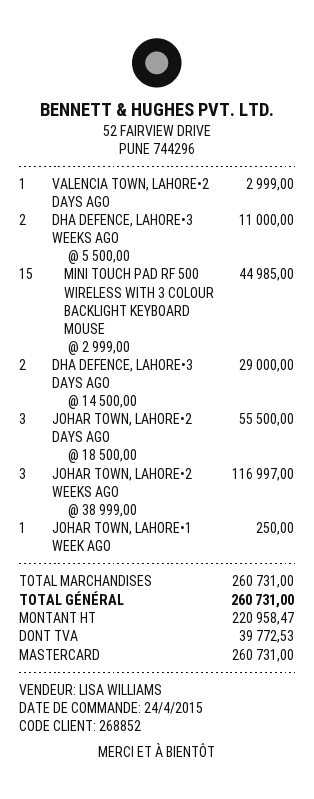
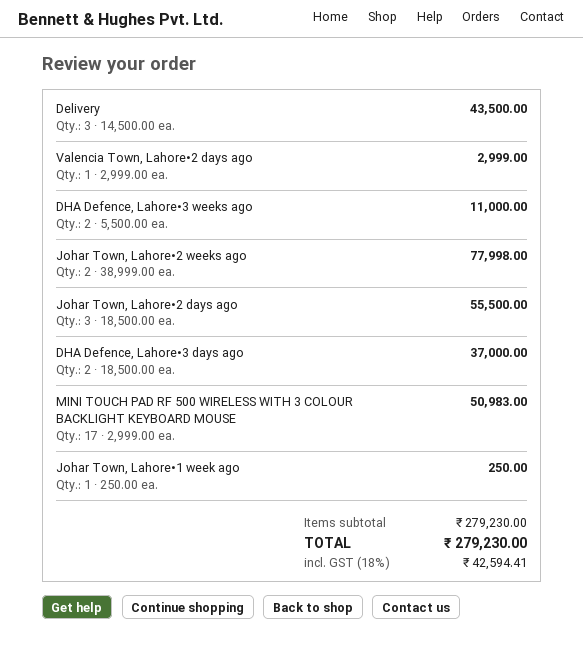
MINI TOUCH PAD RF 500 WIRELESS WITH 3 COLOUR BACKLIGHT KEYBOARD MOUSE: 15 x 2999.00 = 44985.00 -> 17 x 2999.00 = 50983.00
DHA DEFENCE, LAHORE•3 DAYS AGO: 2 x 14500.00 = 29000.00 -> 2 x 18500.00 = 37000.00
JOHAR TOWN, LAHORE•2 WEEKS AGO: 3 x 38999.00 = 116997.00 -> 2 x 38999.00 = 77998.00
Delivery: none -> 3 x 14500.00 = 43500.00
subtotal: 260731.00 -> 279230.00
tax: 39772.53 -> 42594.41
total: 260731.00 -> 279230.00

